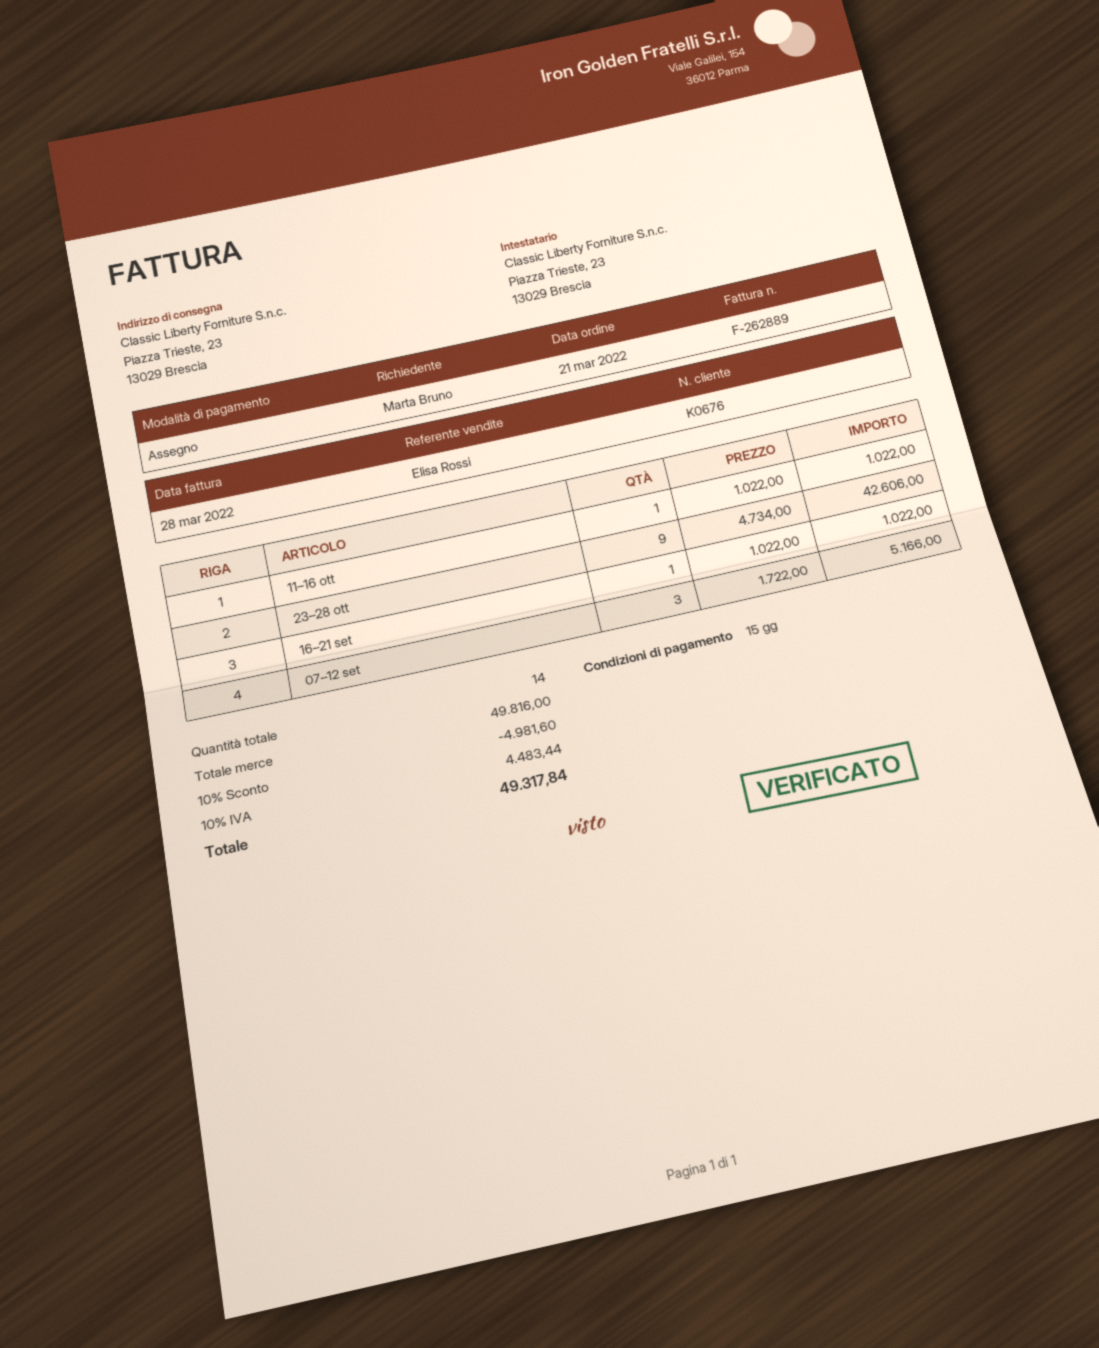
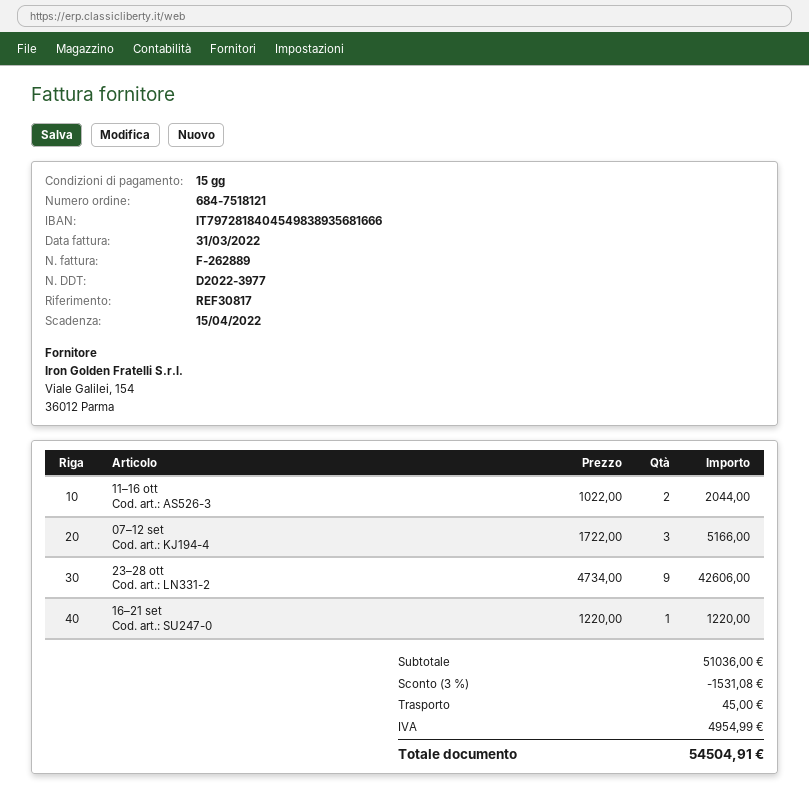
invoice date: 2022-03-28 -> 2022-03-31
11–16 ott: 1 x 1022.00 = 1022.00 -> 2 x 1022.00 = 2044.00
16–21 set: 1 x 1022.00 = 1022.00 -> 1 x 1220.00 = 1220.00
subtotal: 49816.00 -> 51036.00
discount: 10% = 4981.60 -> 3% = 1531.08
shipping: none -> 45.00
tax: 4483.44 -> 4954.99
total: 49317.84 -> 54504.91

